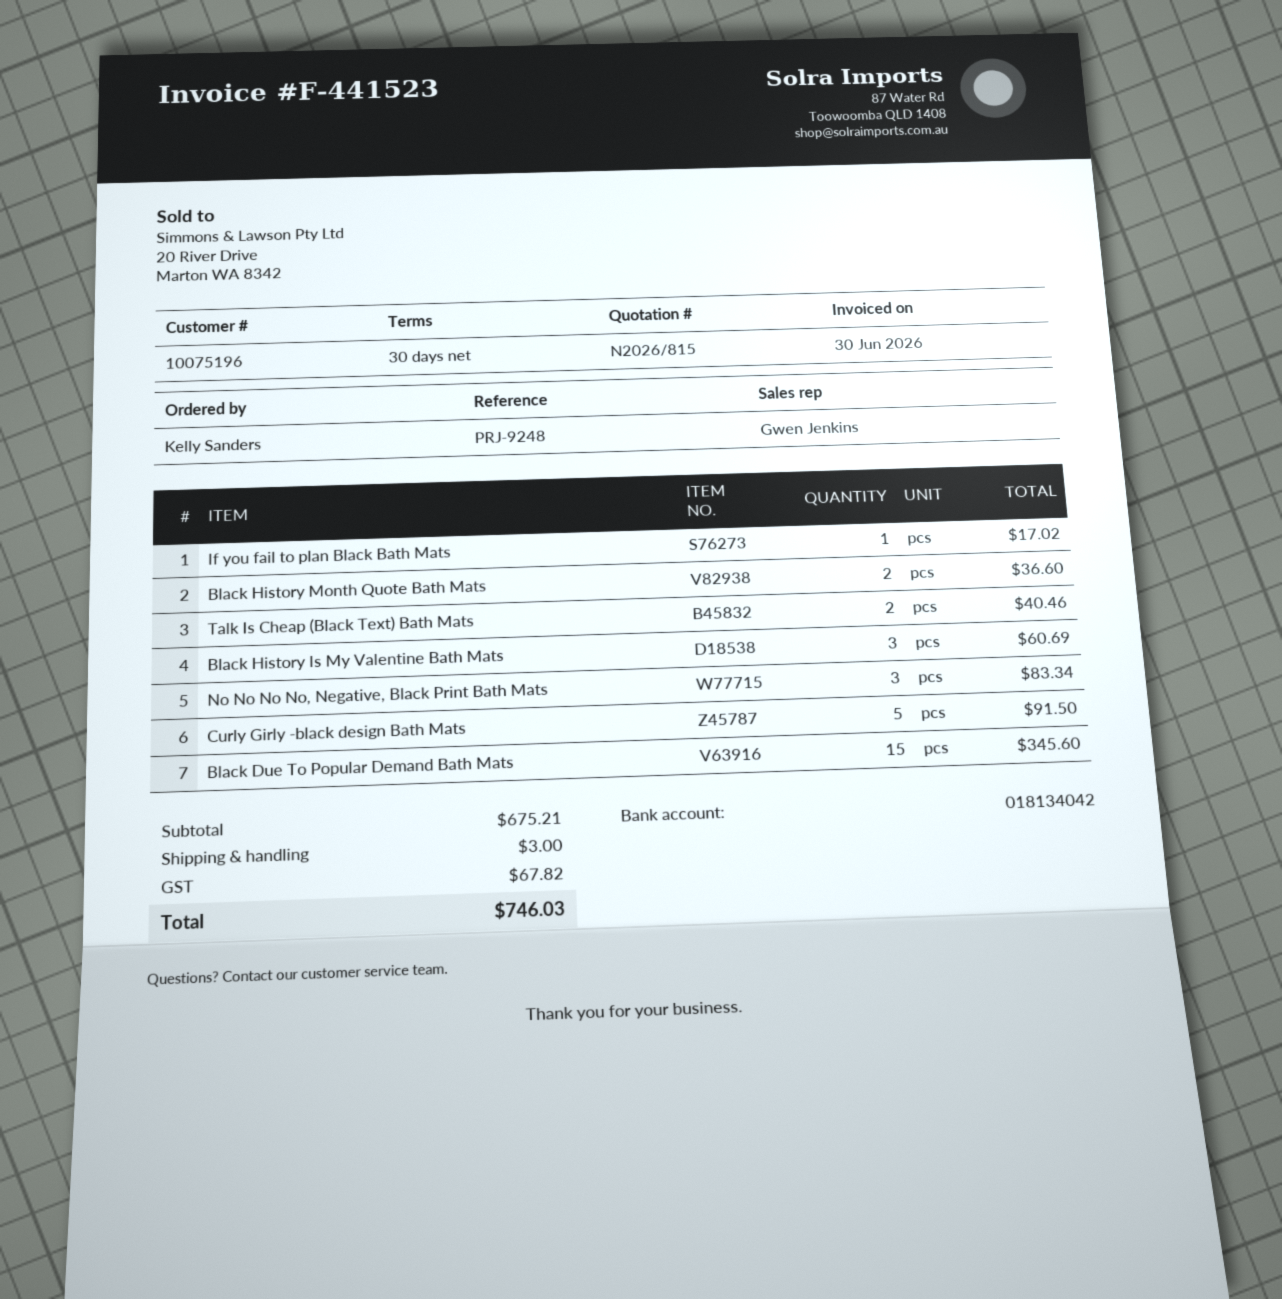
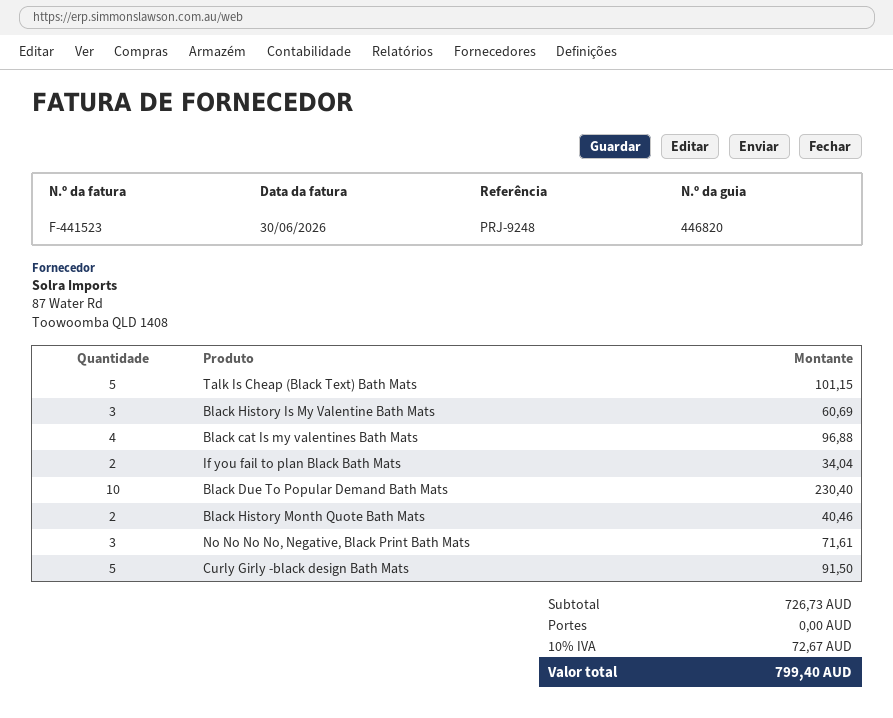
If you fail to plan Black Bath Mats: 1 for 17.02 -> 2 for 34.04
Black History Month Quote Bath Mats: 2 for 36.60 -> 2 for 40.46
Talk Is Cheap (Black Text) Bath Mats: 2 for 40.46 -> 5 for 101.15
No No No No, Negative, Black Print Bath Mats: 3 for 83.34 -> 3 for 71.61
Black Due To Popular Demand Bath Mats: 15 for 345.60 -> 10 for 230.40
Black cat Is my valentines Bath Mats: none -> 4 for 96.88
subtotal: 675.21 -> 726.73
shipping: 3.00 -> 0.00
tax: 67.82 -> 72.67
total: 746.03 -> 799.40

